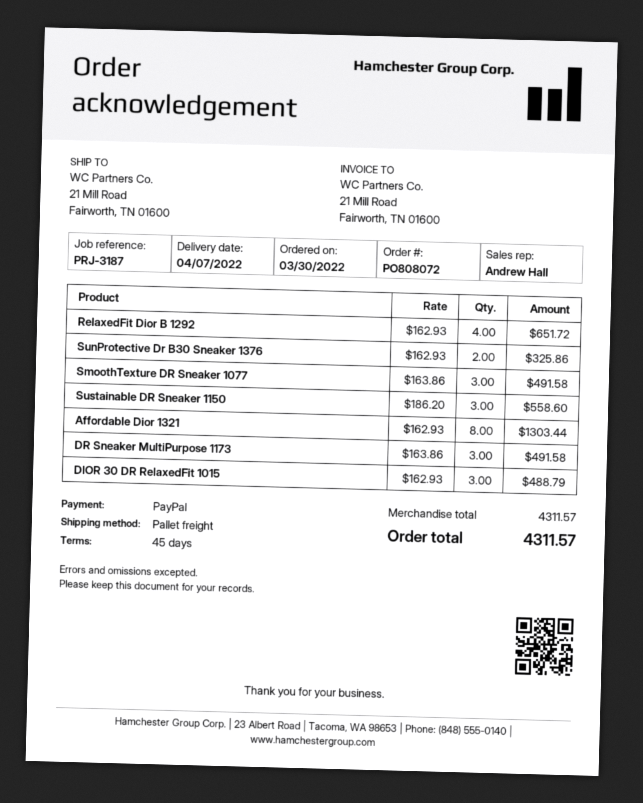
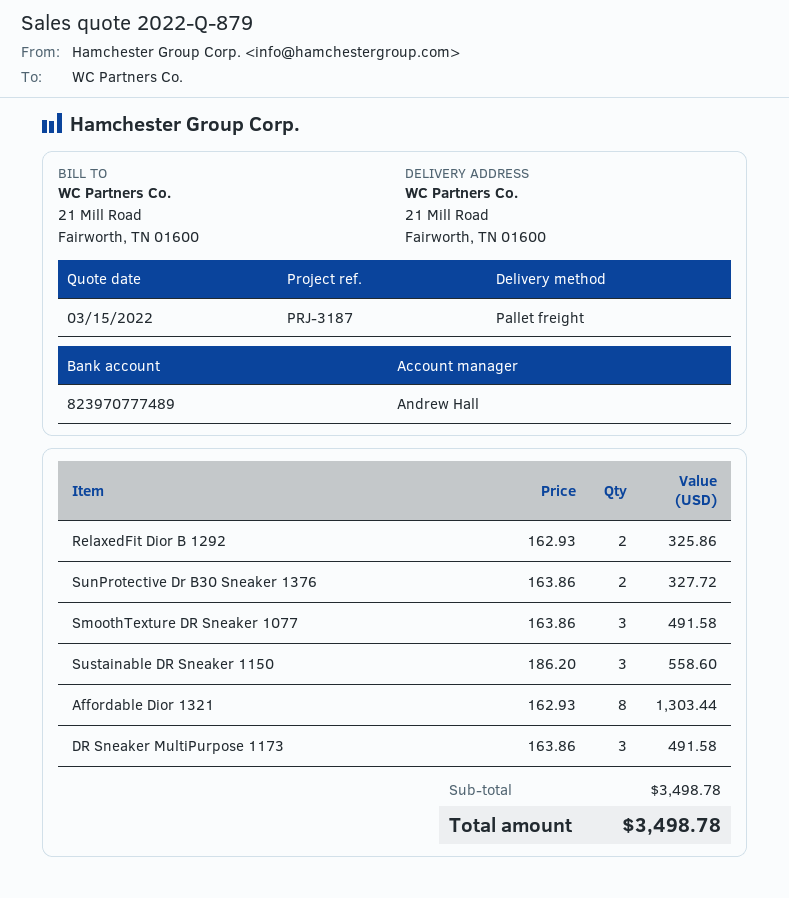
RelaxedFit Dior B 1292: 4 x 162.93 = 651.72 -> 2 x 162.93 = 325.86
SunProtective Dr B30 Sneaker 1376: 2 x 162.93 = 325.86 -> 2 x 163.86 = 327.72
DIOR 30 DR RelaxedFit 1015: 3 x 162.93 = 488.79 -> none
subtotal: 4311.57 -> 3498.78
total: 4311.57 -> 3498.78

